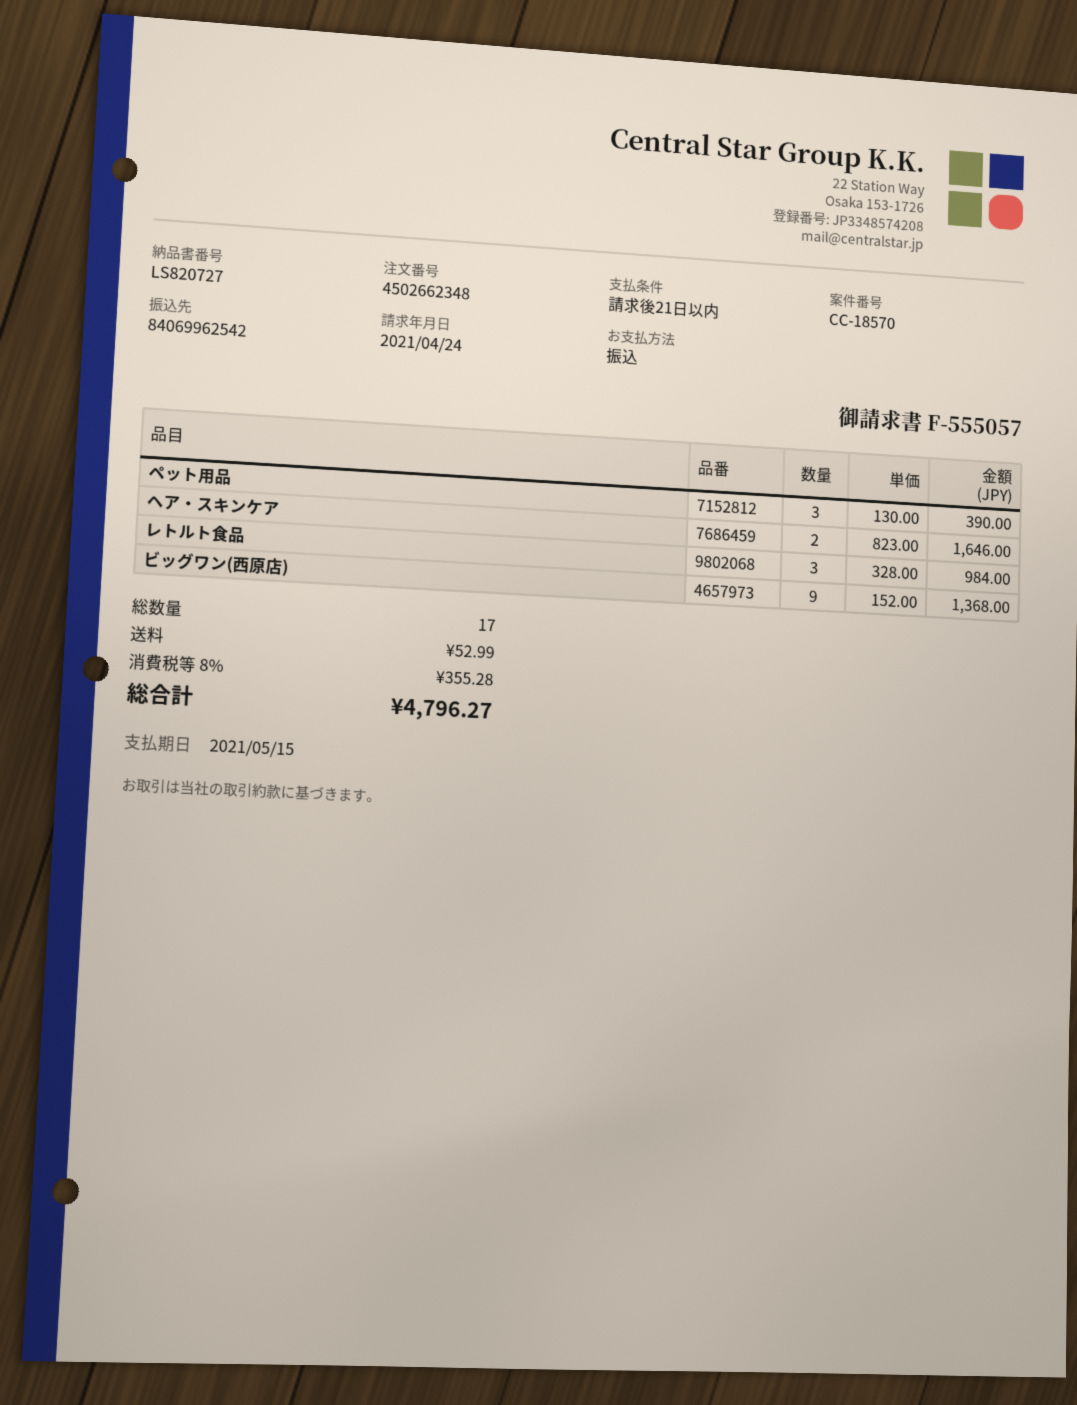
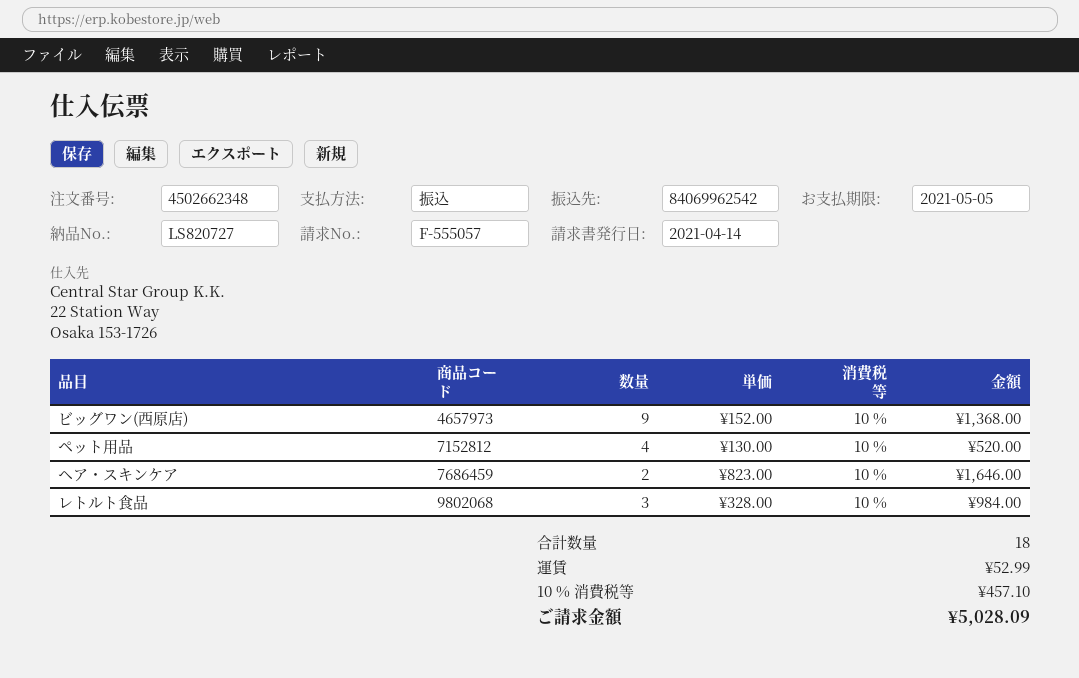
invoice date: 2021-04-24 -> 2021-04-14
due date: 2021-05-15 -> 2021-05-05
ペット用品: 3 x 130.00 = 390.00 -> 4 x 130.00 = 520.00
total quantity: 17 -> 18
tax: 8% = 355.28 -> 10% = 457.10
total: 4796.27 -> 5028.09

